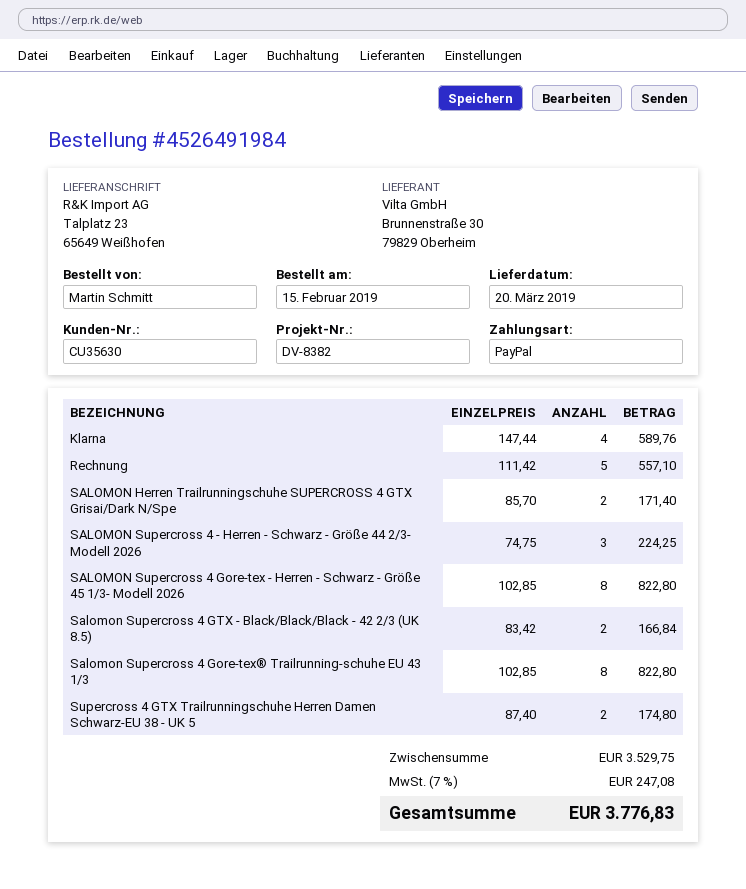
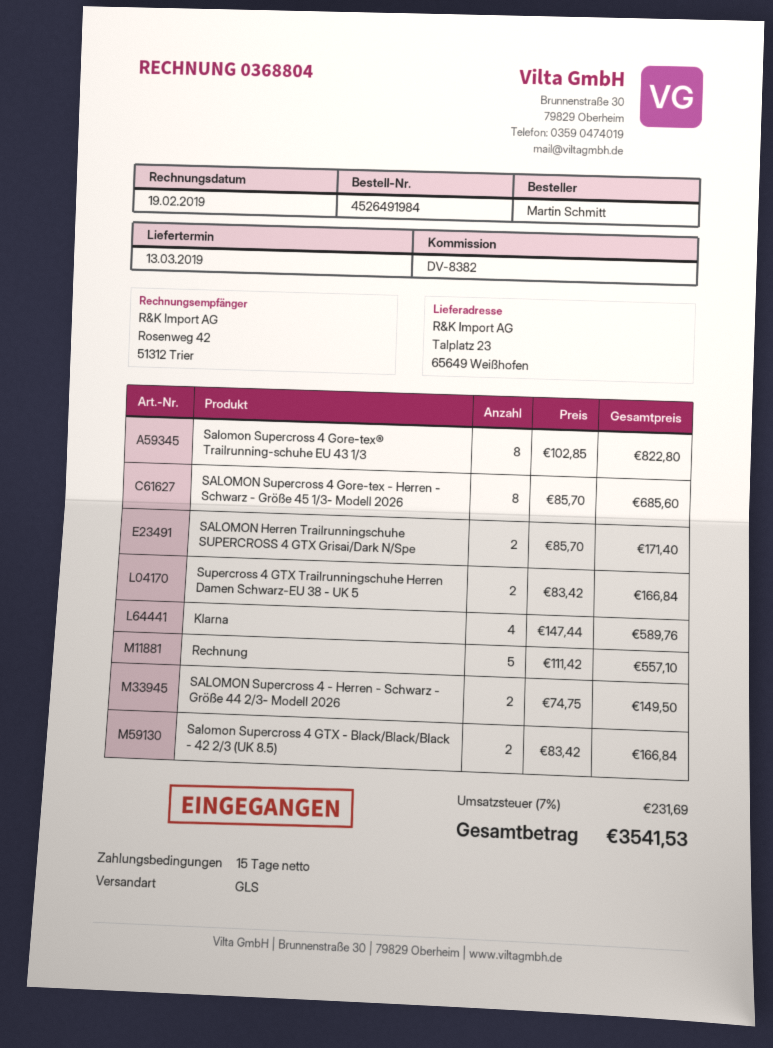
delivery date: 2019-03-20 -> 2019-03-13
SALOMON Supercross 4 - Herren - Schwarz - Größe 44 2/3- Modell 2026: 3 x 74.75 = 224.25 -> 2 x 74.75 = 149.50
SALOMON Supercross 4 Gore-tex - Herren - Schwarz - Größe 45 1/3- Modell 2026: 8 x 102.85 = 822.80 -> 8 x 85.70 = 685.60
Supercross 4 GTX Trailrunningschuhe Herren Damen Schwarz-EU 38 - UK 5: 2 x 87.40 = 174.80 -> 2 x 83.42 = 166.84
tax: 7% = 247.08 -> 7% = 231.69
total: 3776.83 -> 3541.53

